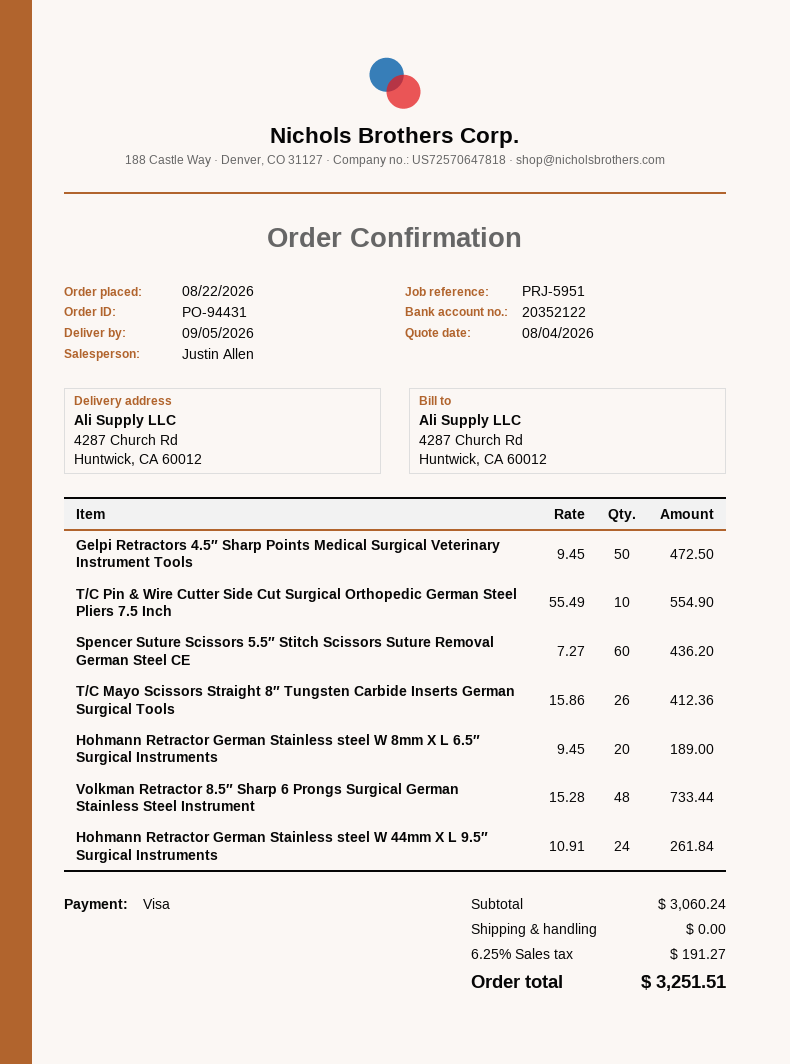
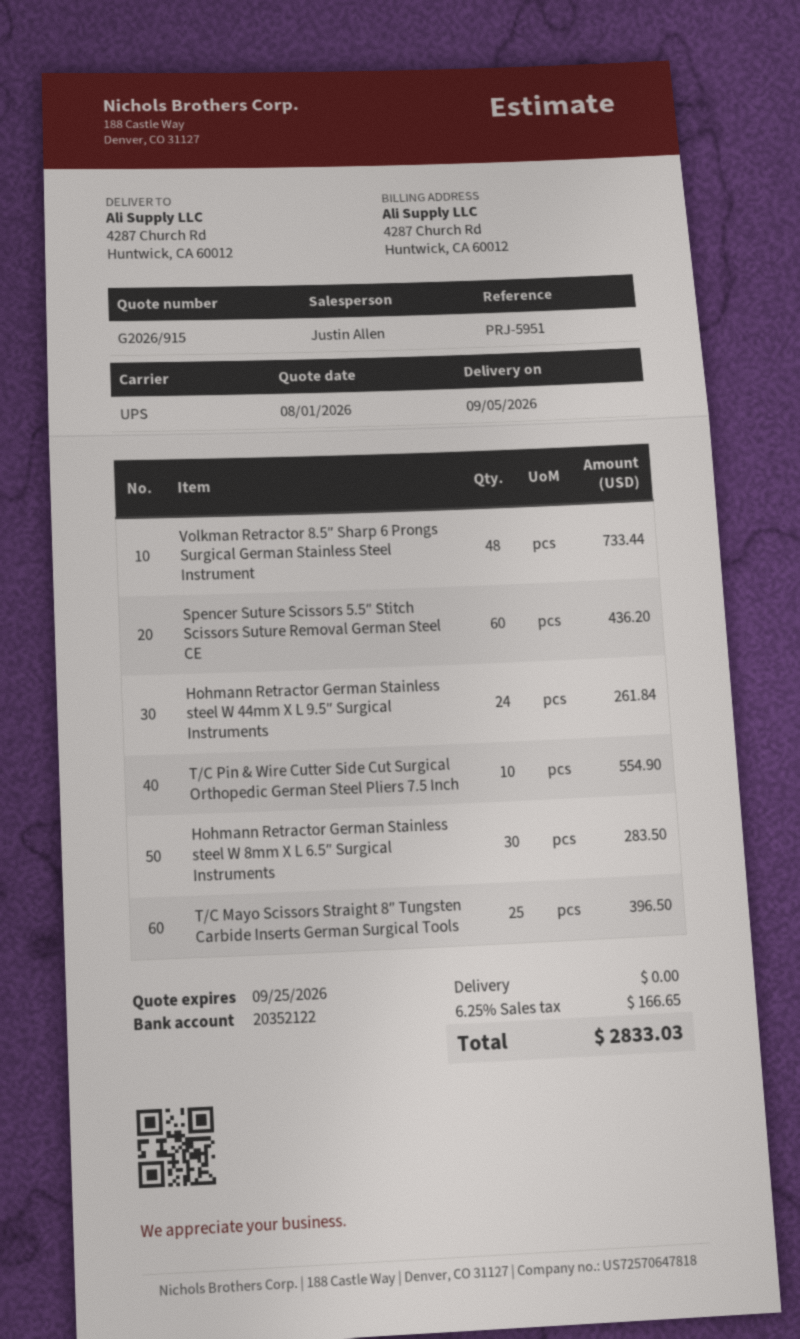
quote date: 2026-08-04 -> 2026-08-01
Gelpi Retractors 4.5″ Sharp Points Medical Surgical Veterinary Instrument Tools: 50 for 472.50 -> none
T/C Mayo Scissors Straight 8″ Tungsten Carbide Inserts German Surgical Tools: 26 for 412.36 -> 25 for 396.50
Hohmann Retractor German Stainless steel W 8mm X L 6.5″ Surgical Instruments: 20 for 189.00 -> 30 for 283.50
tax: 6.25% = 191.27 -> 6.25% = 166.65
total: 3251.51 -> 2833.03

